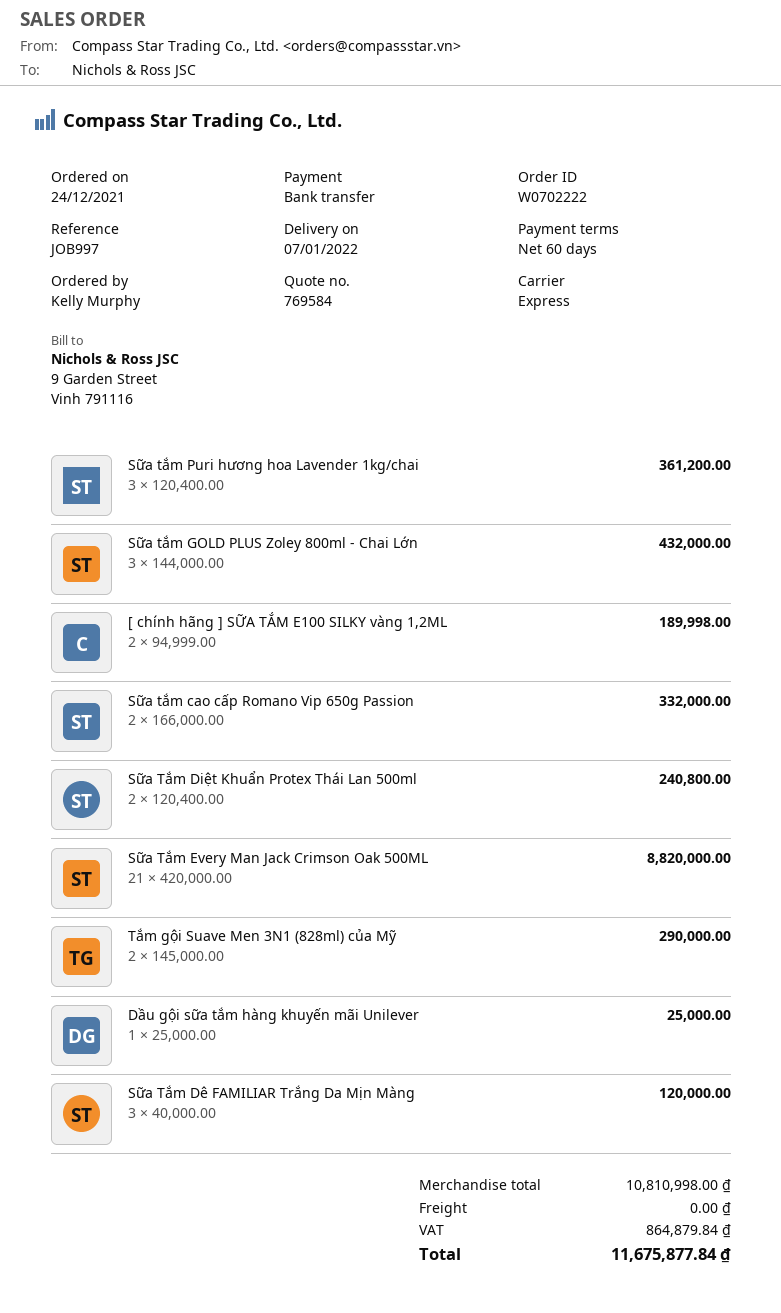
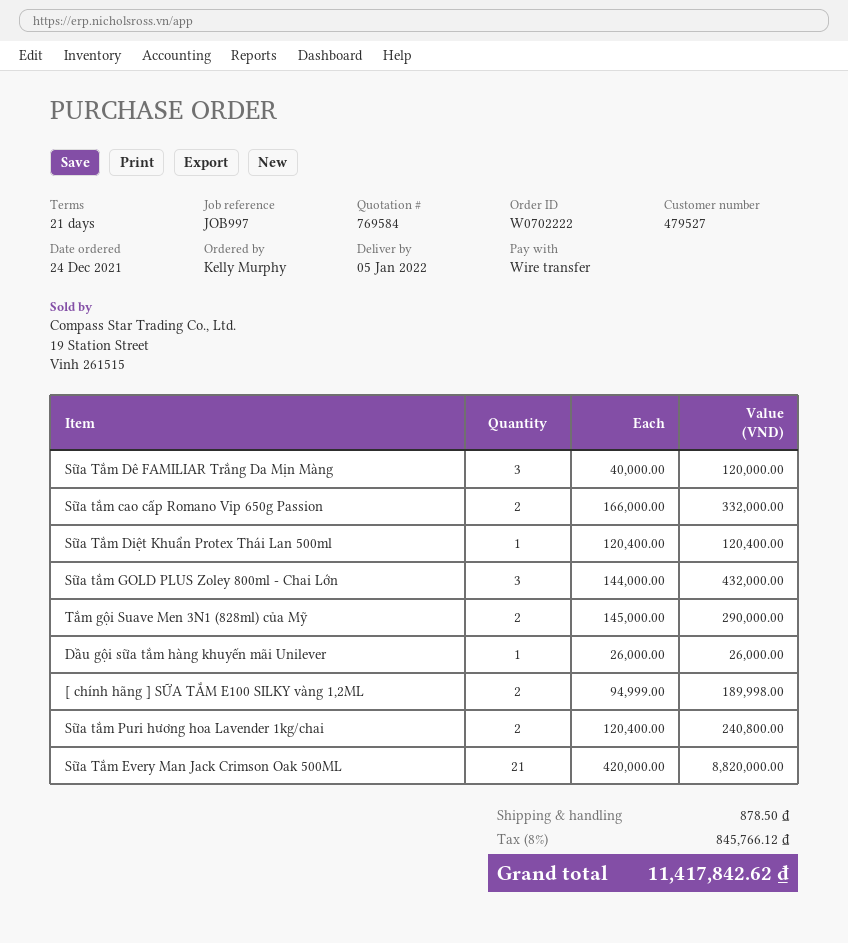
delivery date: 2022-01-07 -> 2022-01-05
payment terms: 60 days -> 21 days
Sữa tắm Puri hương hoa Lavender 1kg/chai: 3 x 120400.00 = 361200.00 -> 2 x 120400.00 = 240800.00
Sữa Tắm Diệt Khuẩn Protex Thái Lan 500ml: 2 x 120400.00 = 240800.00 -> 1 x 120400.00 = 120400.00
Dầu gội sữa tắm hàng khuyến mãi Unilever: 1 x 25000.00 = 25000.00 -> 1 x 26000.00 = 26000.00
shipping: 0.00 -> 878.50
tax: 864879.84 -> 845766.12
total: 11675877.84 -> 11417842.62

